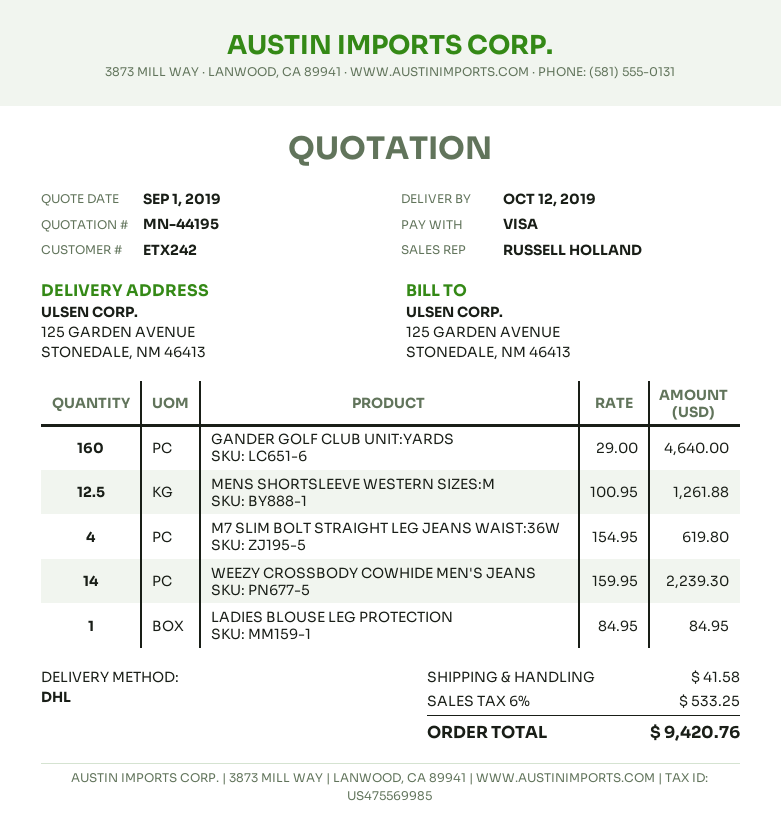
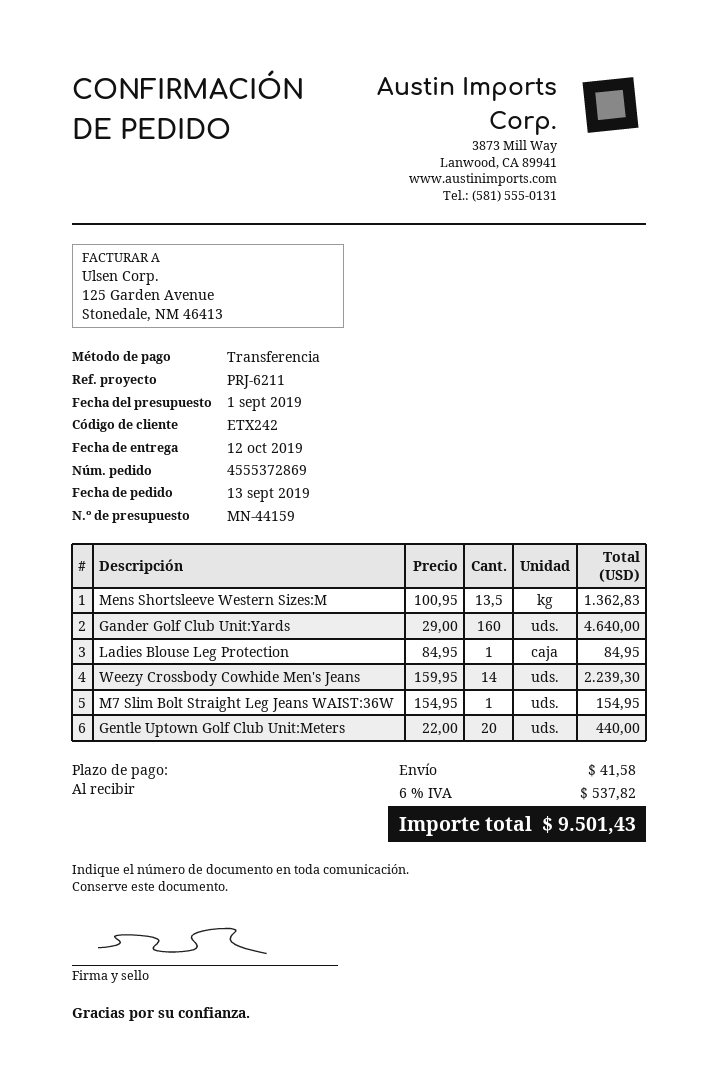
quote number: MN-44195 -> MN-44159
payment method: Visa -> bank transfer
MENS SHORTSLEEVE WESTERN SIZES:M: 12.5 x 100.95 = 1261.88 -> 13.5 x 100.95 = 1362.83
M7 SLIM BOLT STRAIGHT LEG JEANS WAIST:36W: 4 x 154.95 = 619.80 -> 1 x 154.95 = 154.95
Gentle Uptown Golf Club Unit:Meters: none -> 20 x 22.00 = 440.00
tax: 6% = 533.25 -> 6% = 537.82
total: 9420.76 -> 9501.43

